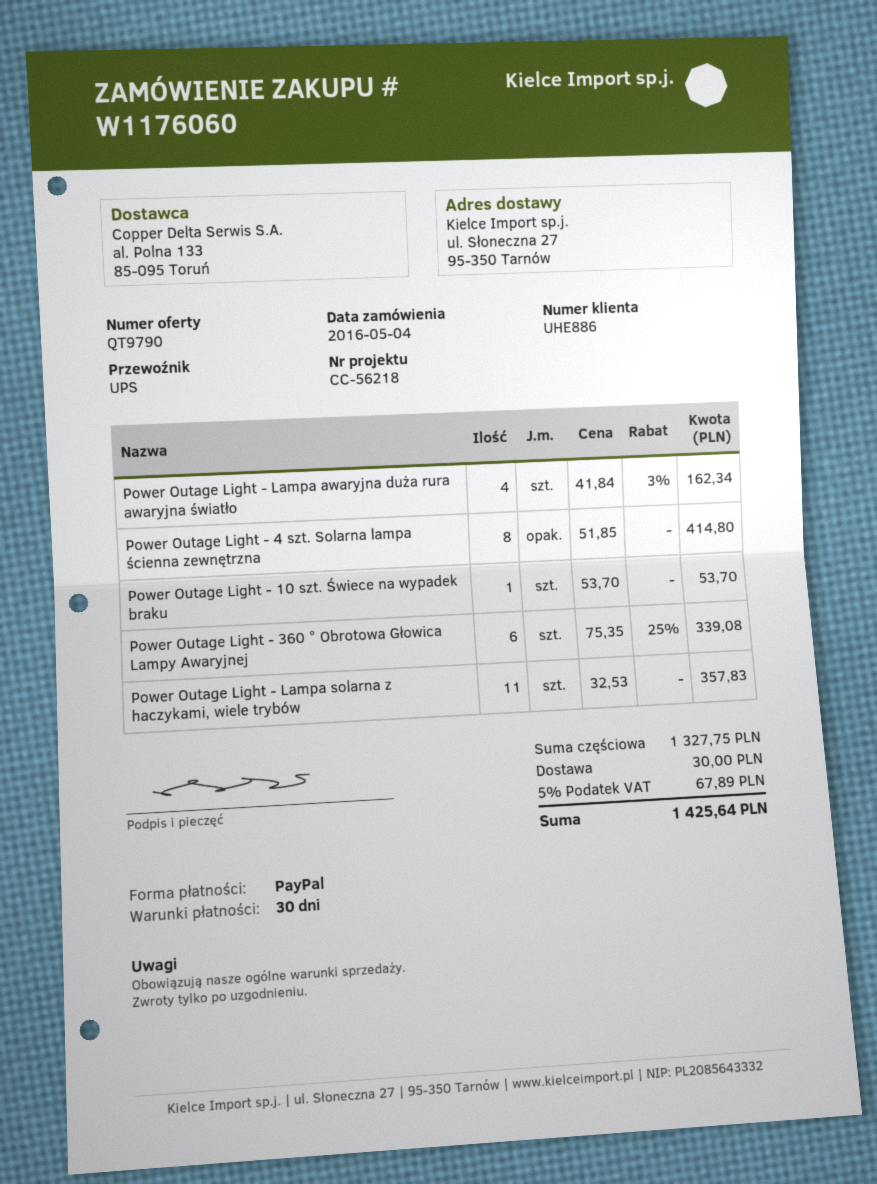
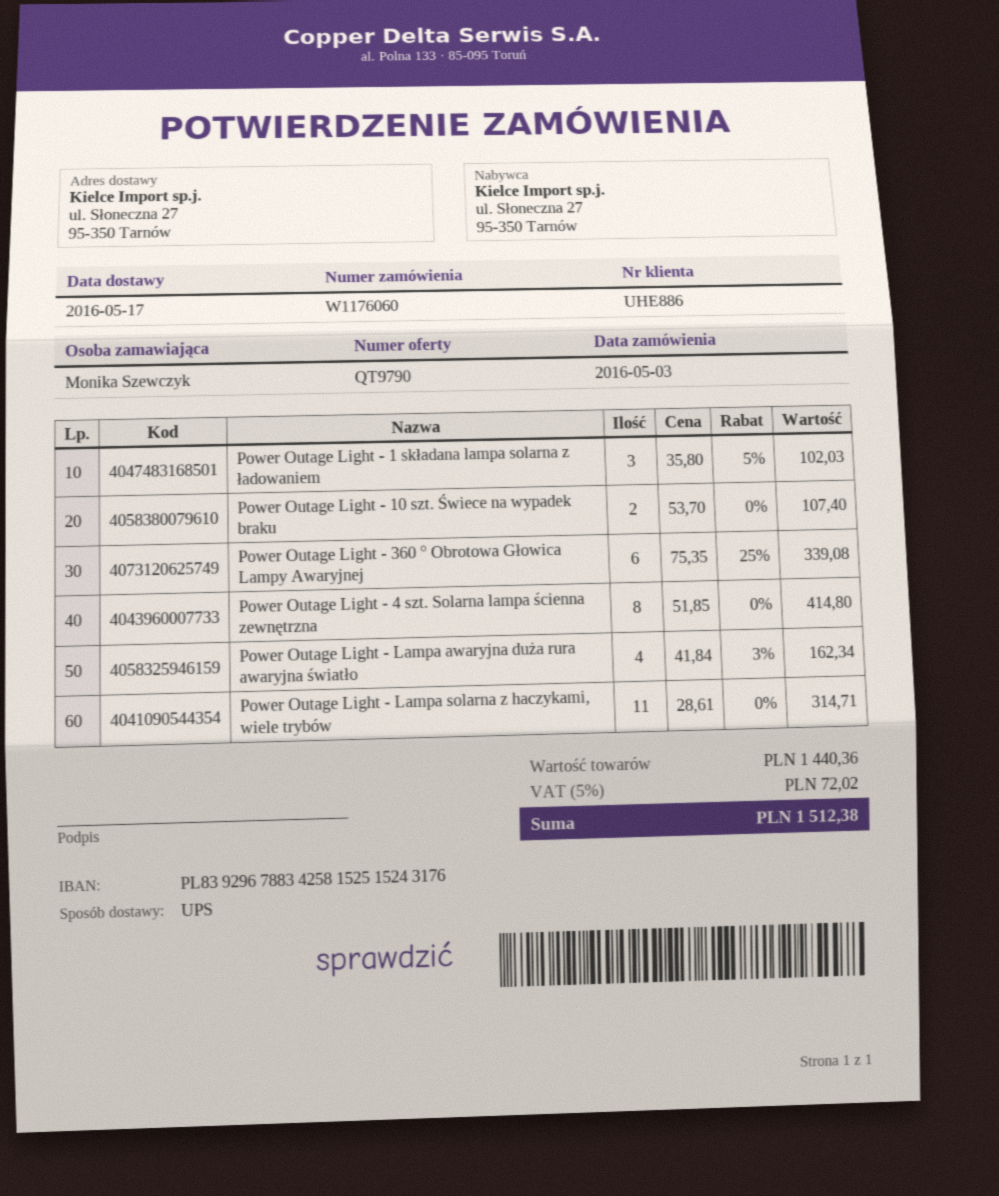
order date: 2016-05-04 -> 2016-05-03
Power Outage Light - 10 szt. Świece na wypadek braku: 1 x 53.70 = 53.70 -> 2 x 53.70 = 107.40
Power Outage Light - Lampa solarna z haczykami, wiele trybów: 11 x 32.53 = 357.83 -> 11 x 28.61 = 314.71
Power Outage Light - 1 składana lampa solarna z ładowaniem: none -> 3 x 35.80 - 5% = 102.03
subtotal: 1327.75 -> 1440.36
shipping: 30.00 -> none
tax: 5% = 67.89 -> 5% = 72.02
total: 1425.64 -> 1512.38

